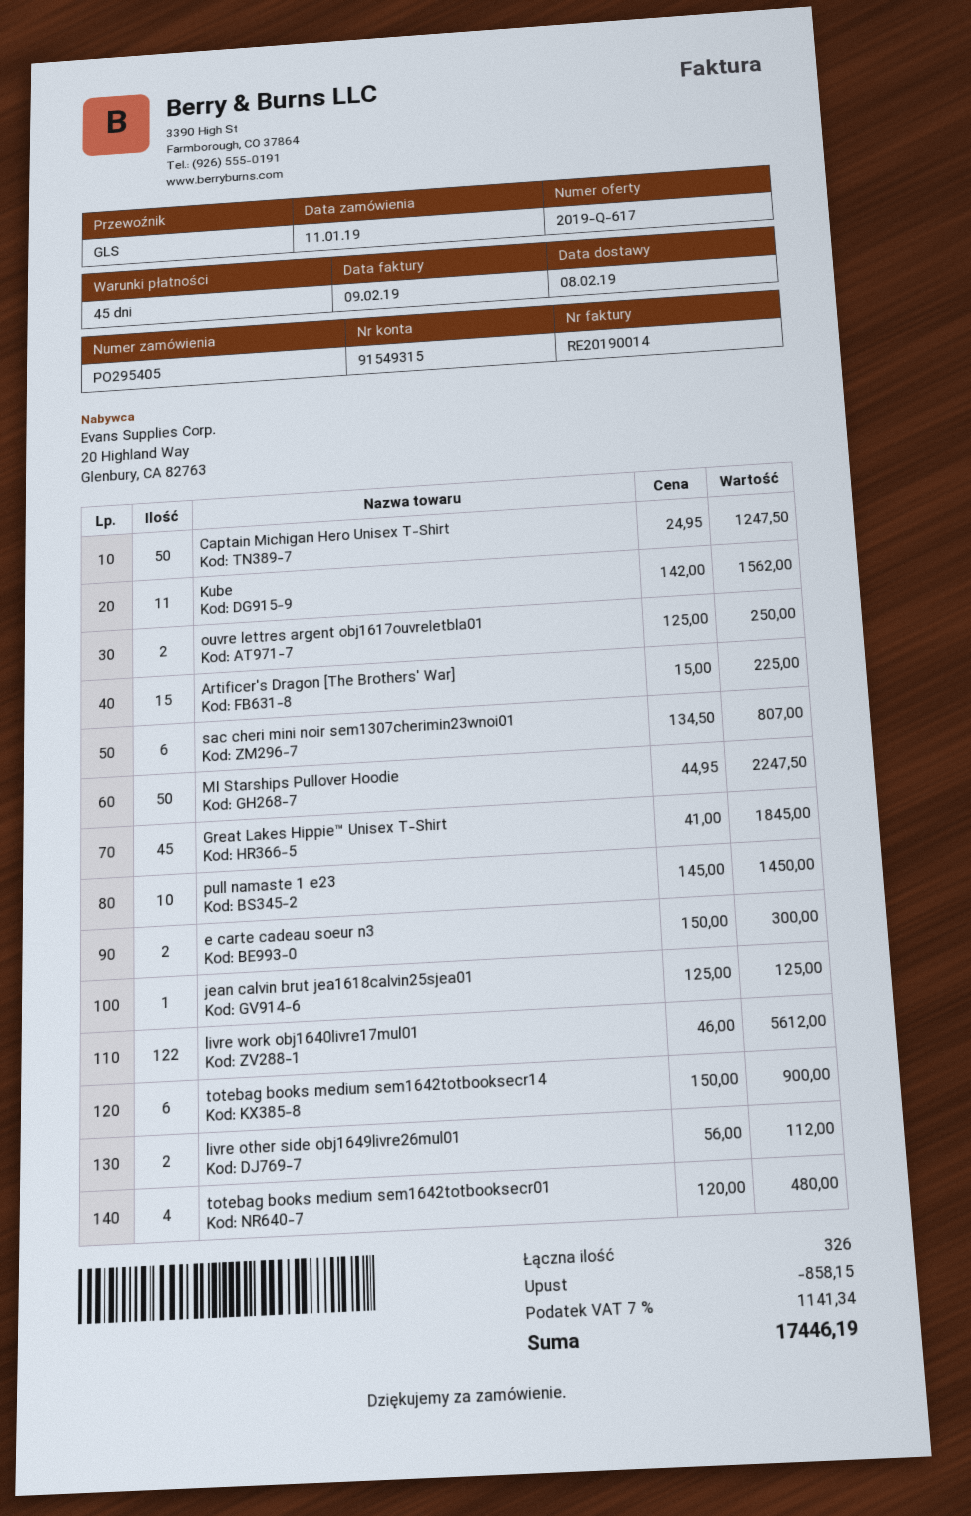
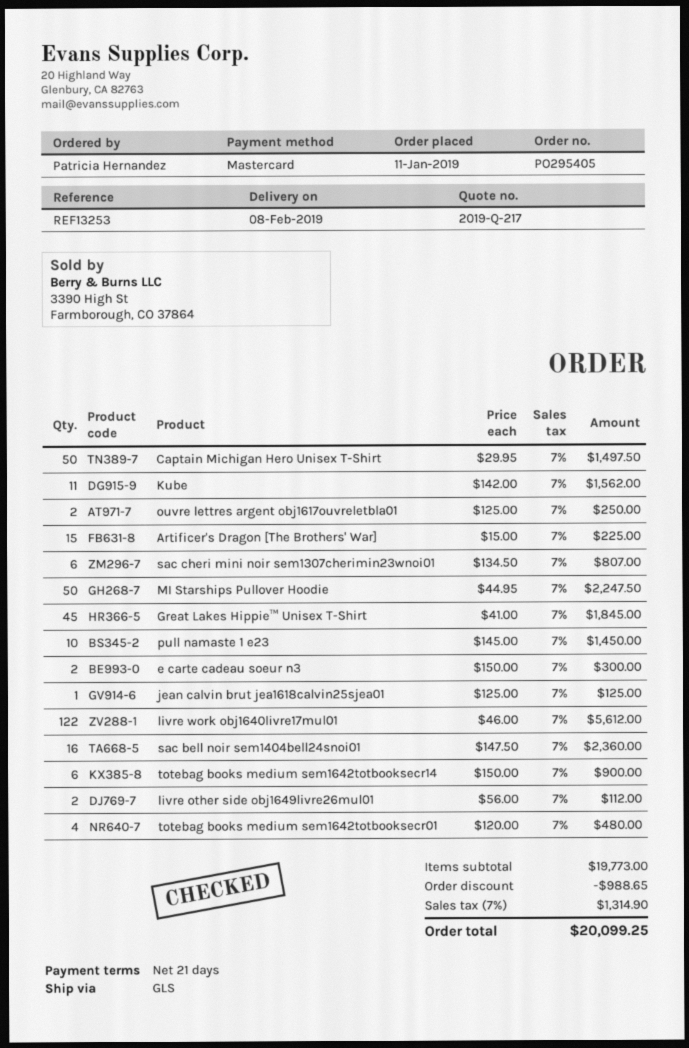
quote number: 2019-Q-617 -> 2019-Q-217
payment terms: 45 days -> 21 days
Captain Michigan Hero Unisex T-Shirt: 50 x 24.95 = 1247.50 -> 50 x 29.95 = 1497.50
sac bell noir sem1404bell24snoi01: none -> 16 x 147.50 = 2360.00
discount: 858.15 -> 988.65
tax: 7% = 1141.34 -> 7% = 1314.90
total: 17446.19 -> 20099.25

